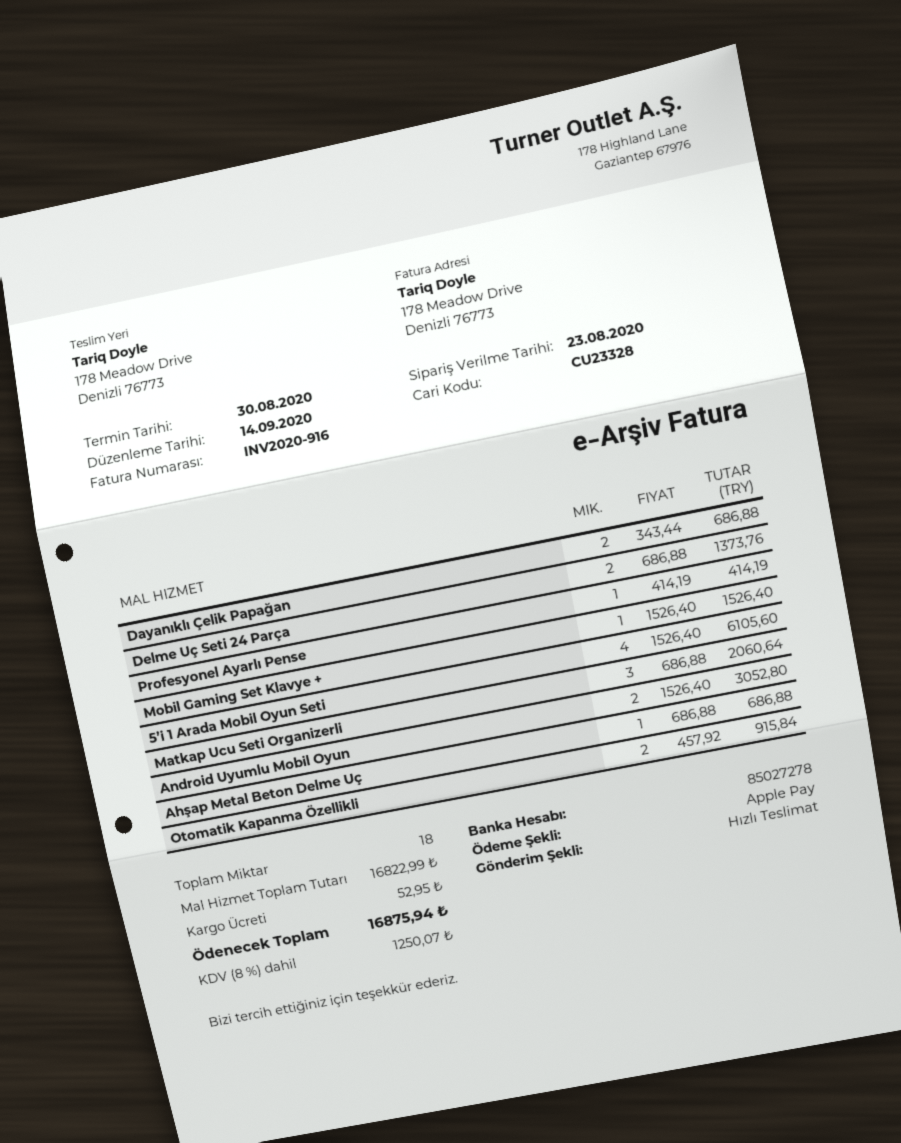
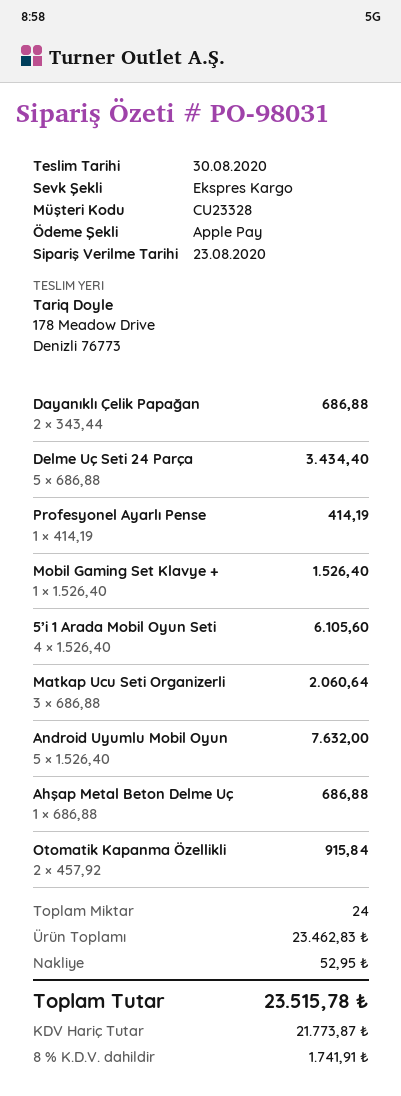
Delme Uç Seti 24 Parça: 2 x 686.88 = 1373.76 -> 5 x 686.88 = 3434.40
Android Uyumlu Mobil Oyun: 2 x 1526.40 = 3052.80 -> 5 x 1526.40 = 7632.00
total quantity: 18 -> 24
subtotal: 16822.99 -> 23462.83
tax: 8% = 1250.07 -> 8% = 1741.91
total: 16875.94 -> 23515.78

